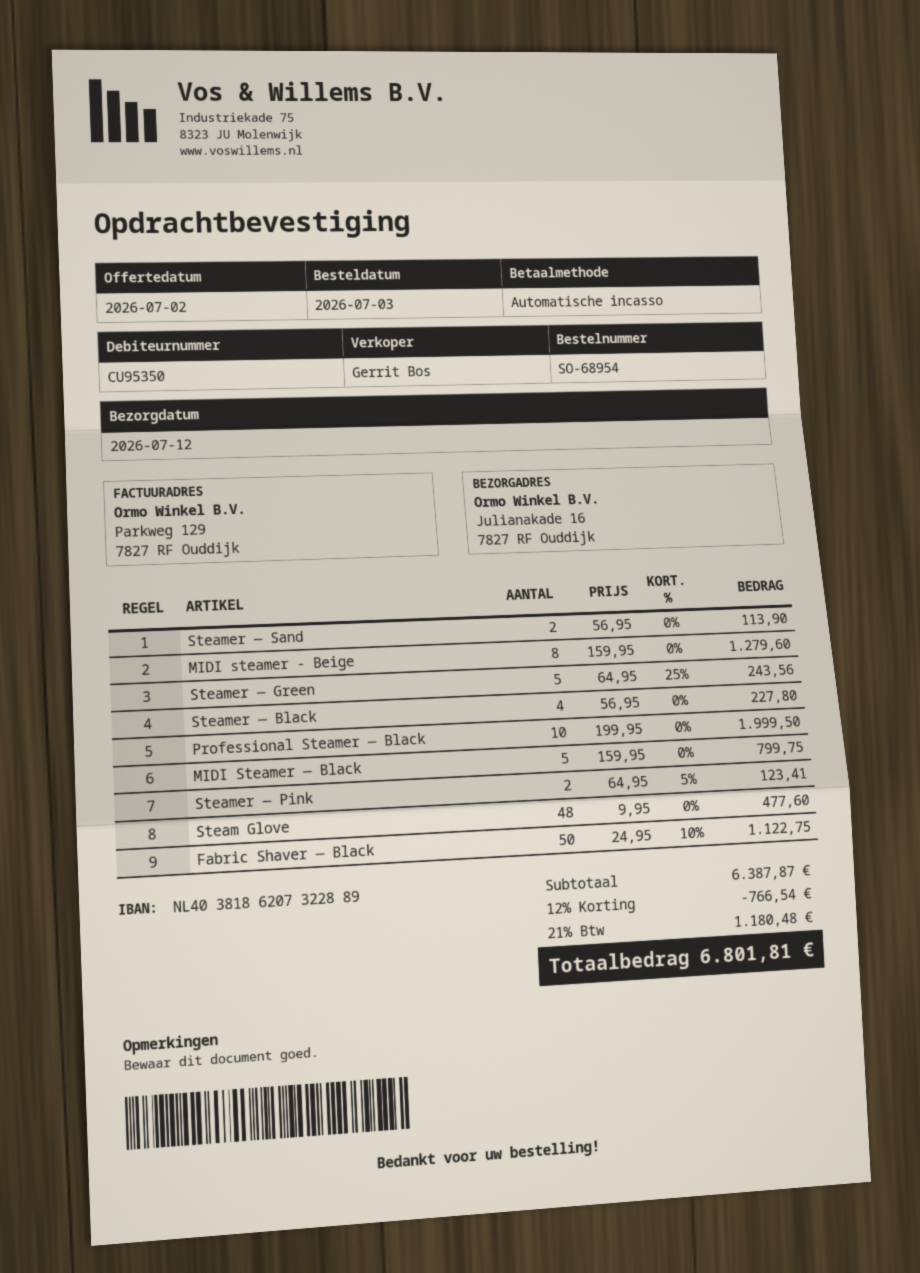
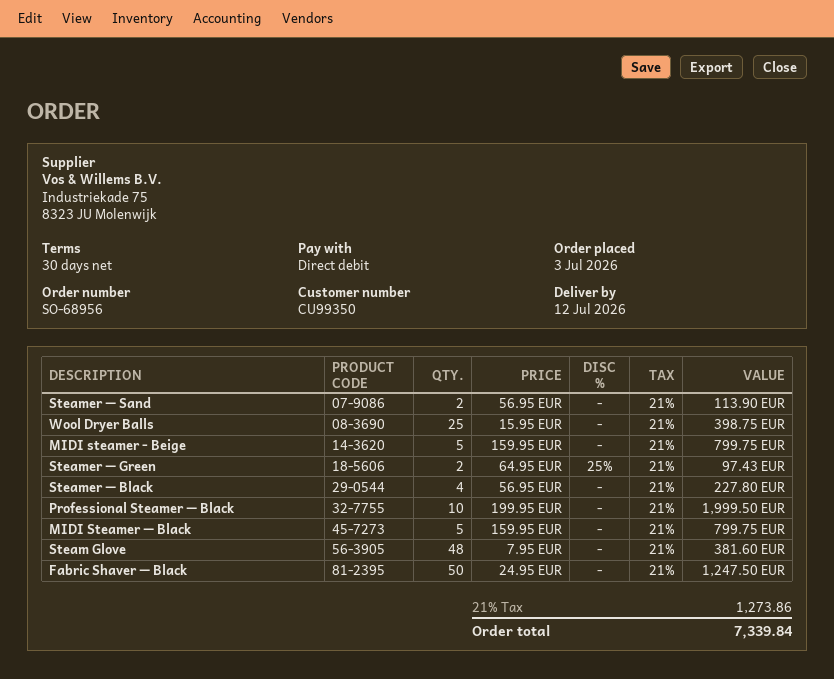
order number: SO-68954 -> SO-68956
customer number: CU95350 -> CU99350
MIDI steamer - Beige: 8 x 159.95 = 1279.60 -> 5 x 159.95 = 799.75
Steamer — Green: 5 x 64.95 - 25% = 243.56 -> 2 x 64.95 - 25% = 97.43
Steamer — Pink: 2 x 64.95 - 5% = 123.41 -> none
Steam Glove: 48 x 9.95 = 477.60 -> 48 x 7.95 = 381.60
Fabric Shaver — Black: 50 x 24.95 - 10% = 1122.75 -> 50 x 24.95 = 1247.50
Wool Dryer Balls: none -> 25 x 15.95 = 398.75
discount: 12% = 766.54 -> none
tax: 21% = 1180.48 -> 21% = 1273.86
total: 6801.81 -> 7339.84

